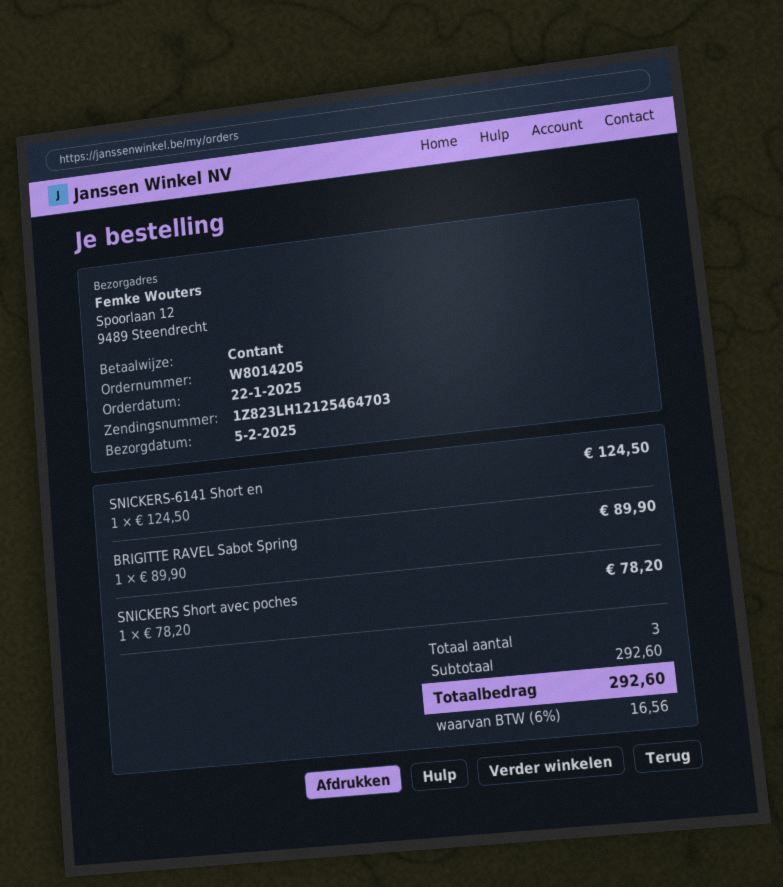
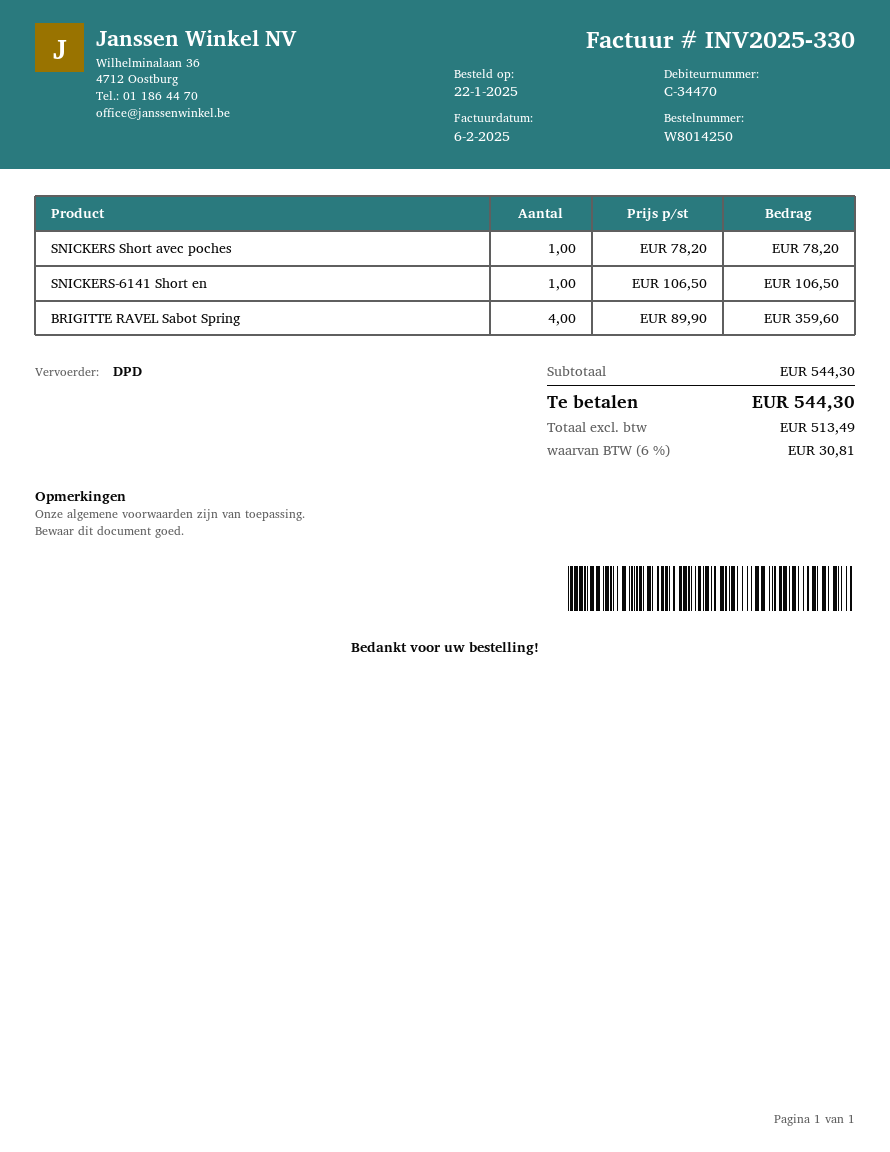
order number: W8014205 -> W8014250
SNICKERS-6141 Short en: 1 x 124.50 = 124.50 -> 1 x 106.50 = 106.50
BRIGITTE RAVEL Sabot Spring: 1 x 89.90 = 89.90 -> 4 x 89.90 = 359.60
subtotal: 292.60 -> 544.30
tax: 6% = 16.56 -> 6% = 30.81
total: 292.60 -> 544.30

